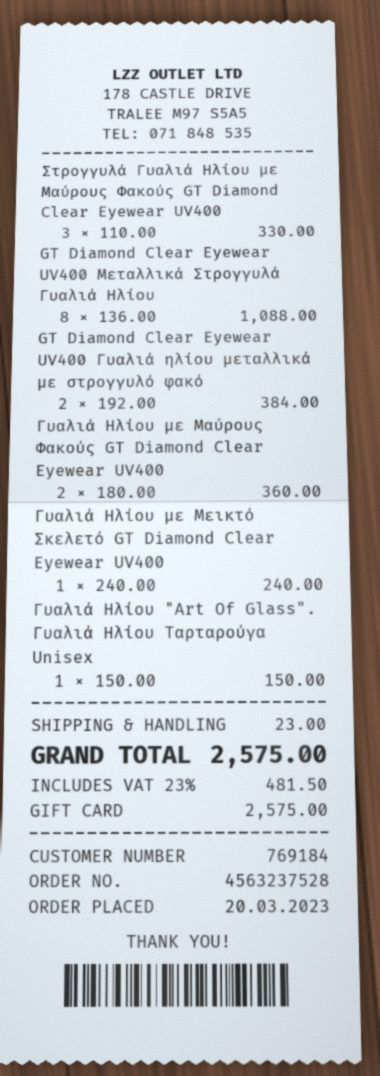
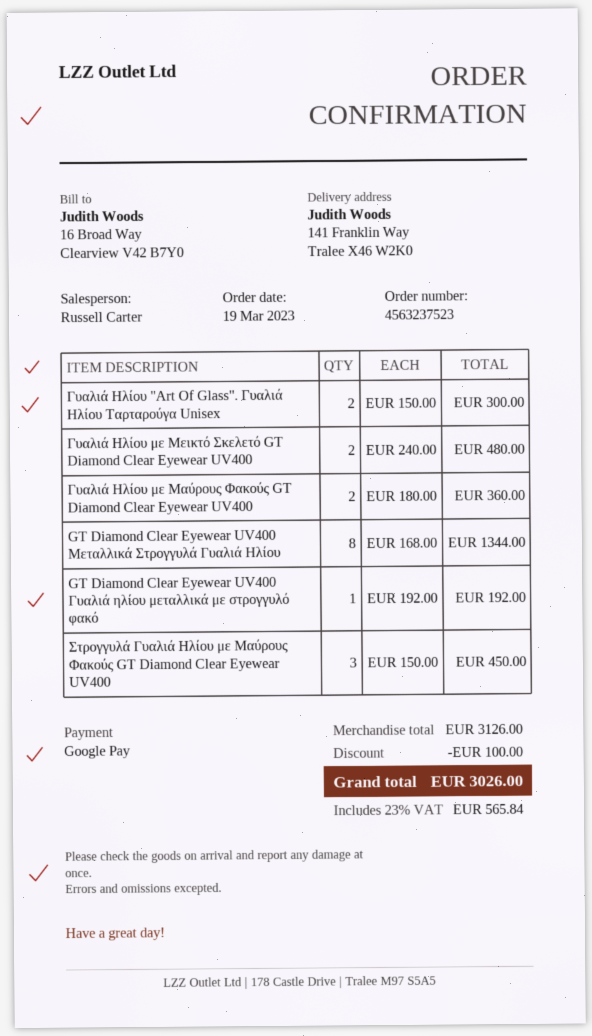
order number: 4563237528 -> 4563237523
order date: 2023-03-20 -> 2023-03-19
payment method: gift card -> Google Pay
Στρογγυλά Γυαλιά Ηλίου με Μαύρους Φακούς GT Diamond Clear Eyewear UV400: 3 x 110.00 = 330.00 -> 3 x 150.00 = 450.00
GT Diamond Clear Eyewear UV400 Μεταλλικά Στρογγυλά Γυαλιά Ηλίου: 8 x 136.00 = 1088.00 -> 8 x 168.00 = 1344.00
GT Diamond Clear Eyewear UV400 Γυαλιά ηλίου μεταλλικά με στρογγυλό φακό: 2 x 192.00 = 384.00 -> 1 x 192.00 = 192.00
Γυαλιά Ηλίου με Μεικτό Σκελετό GT Diamond Clear Eyewear UV400: 1 x 240.00 = 240.00 -> 2 x 240.00 = 480.00
Γυαλιά Ηλίου "Art Of Glass". Γυαλιά Ηλίου Ταρταρούγα Unisex: 1 x 150.00 = 150.00 -> 2 x 150.00 = 300.00
discount: none -> 100.00
shipping: 23.00 -> none
tax: 23% = 481.50 -> 23% = 565.84
total: 2575.00 -> 3026.00

